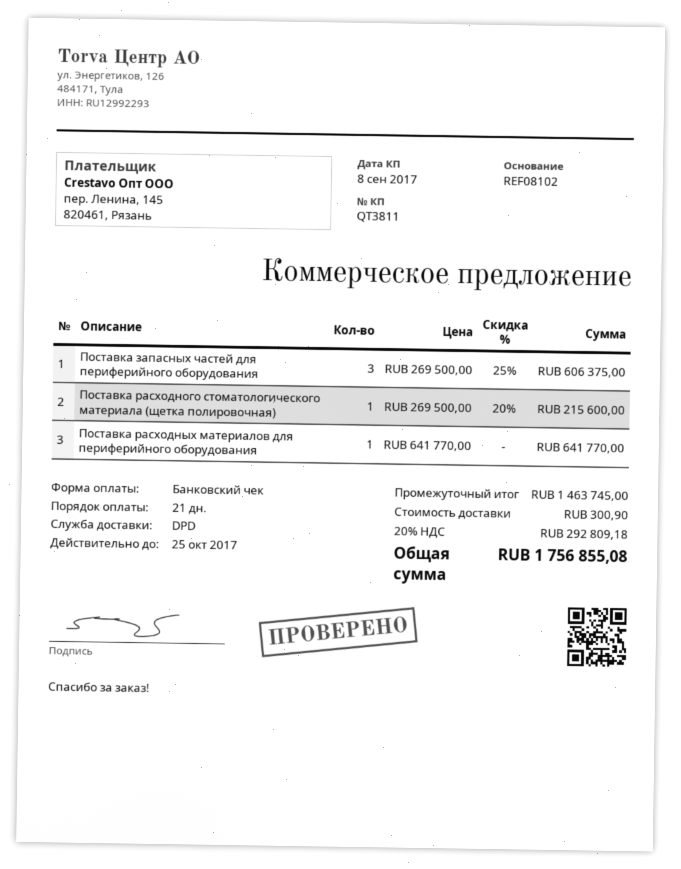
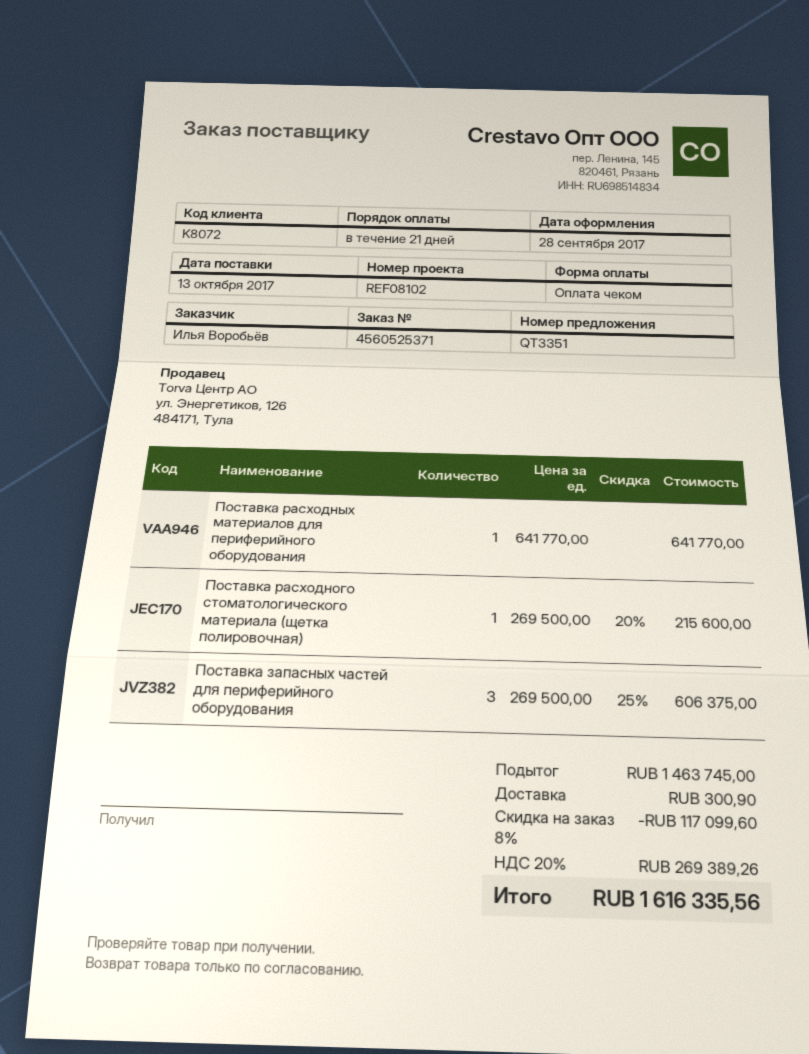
quote number: QT3811 -> QT3351
discount: none -> 8% = 117099.60
tax: 20% = 292809.18 -> 20% = 269389.26
total: 1756855.08 -> 1616335.56

